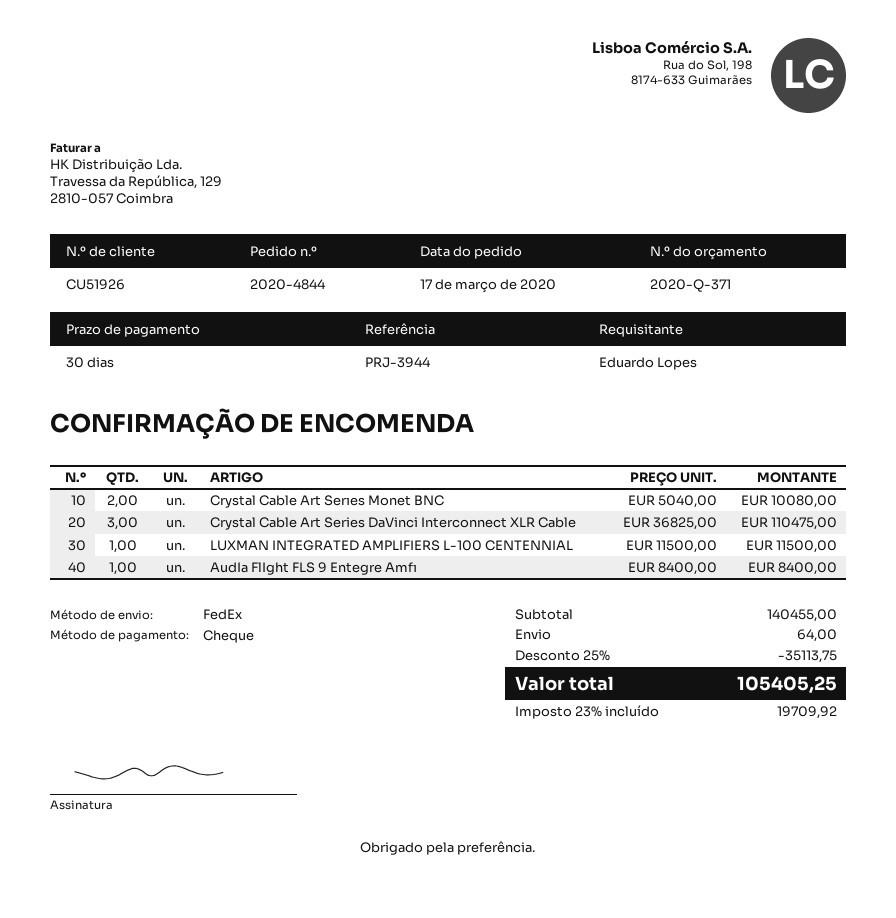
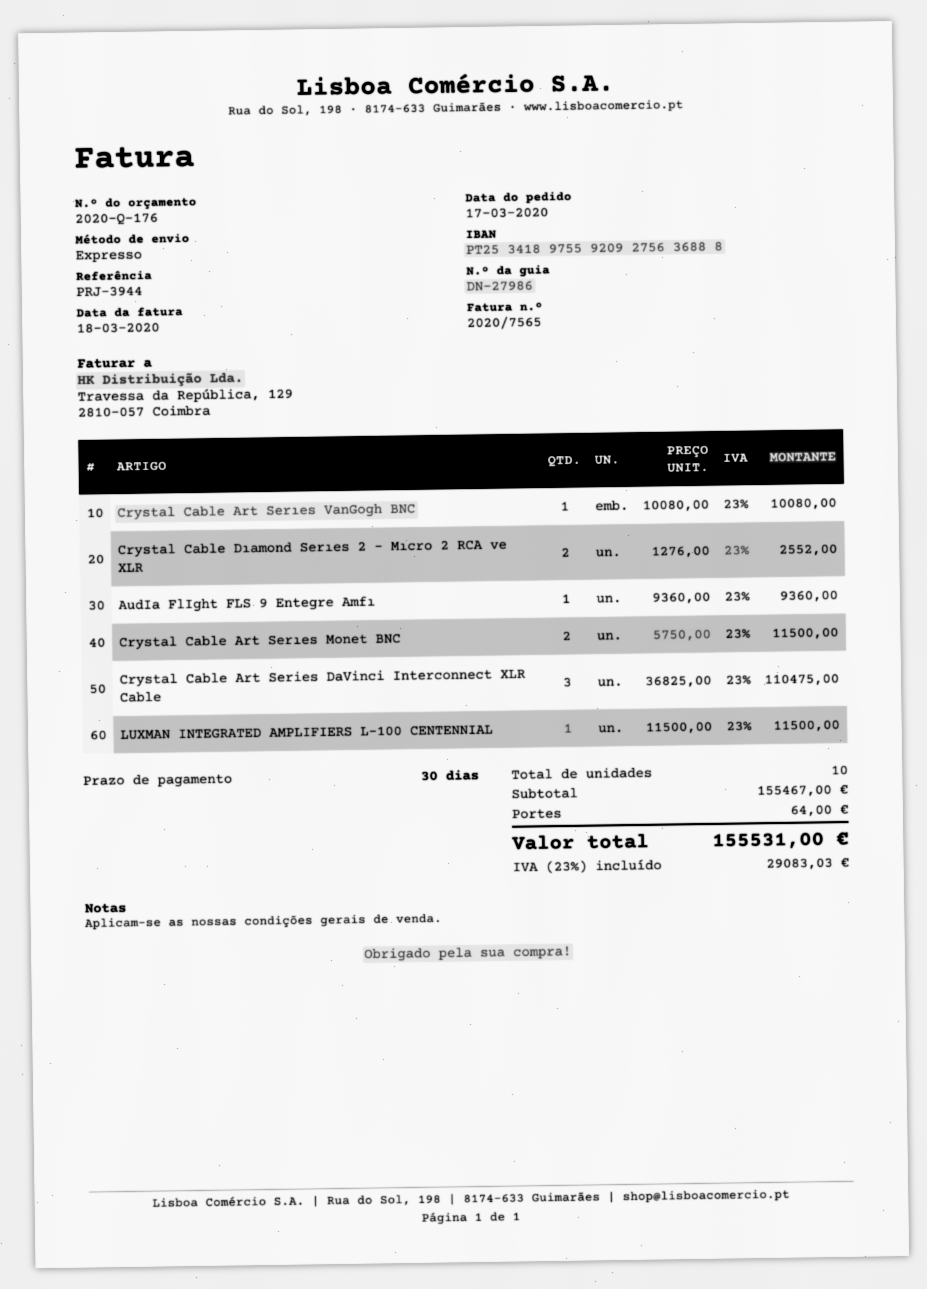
quote number: 2020-Q-371 -> 2020-Q-176
shipping method: FedEx -> express
Crystal Cable Art Serıes Monet BNC: 2 x 5040.00 = 10080.00 -> 2 x 5750.00 = 11500.00
AudIa FlIght FLS 9 Entegre Amfı: 1 x 8400.00 = 8400.00 -> 1 x 9360.00 = 9360.00
Crystal Cable Art Serıes VanGogh BNC: none -> 1 x 10080.00 = 10080.00
Crystal Cable Dıamond Serıes 2 – Mıcro 2 RCA ve XLR: none -> 2 x 1276.00 = 2552.00
subtotal: 140455.00 -> 155467.00
discount: 25% = 35113.75 -> none
tax: 23% = 19709.92 -> 23% = 29083.03
total: 105405.25 -> 155531.00

